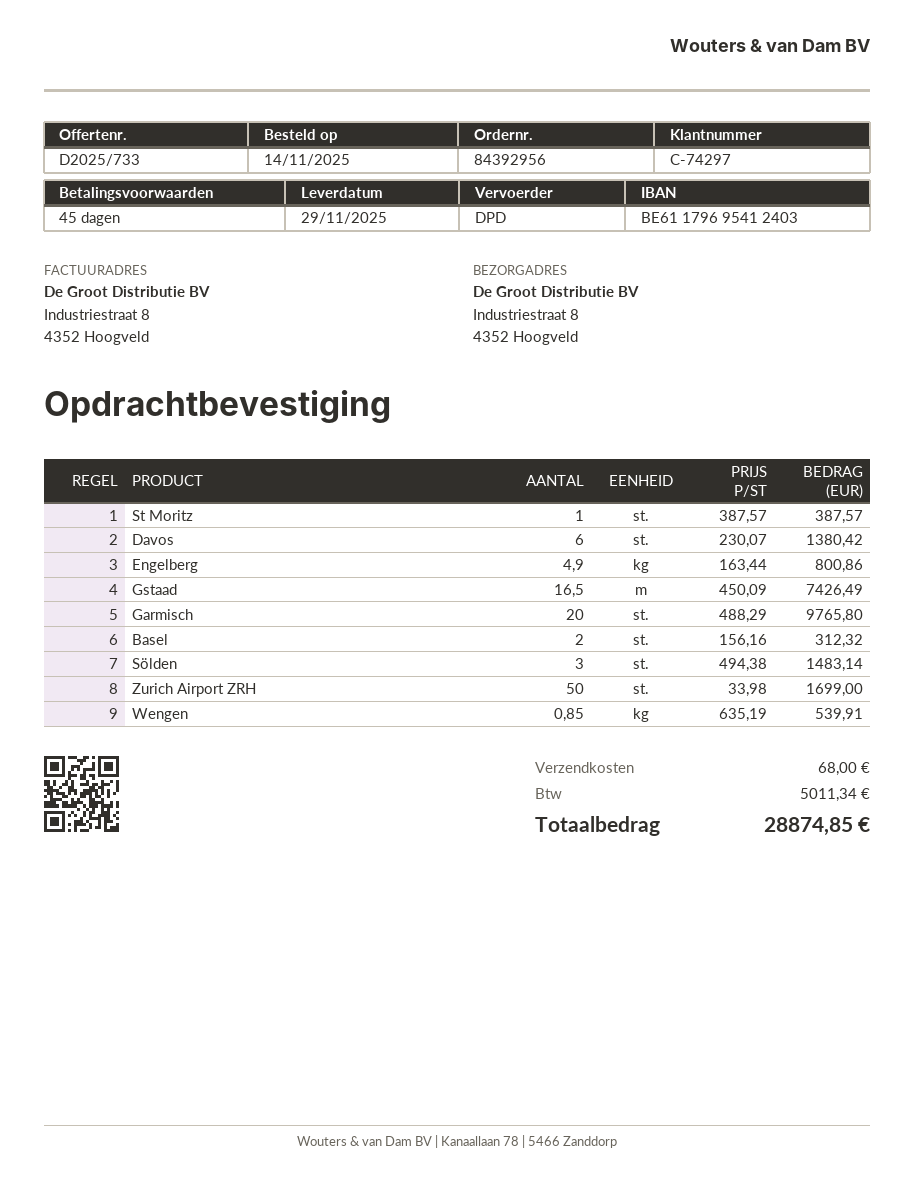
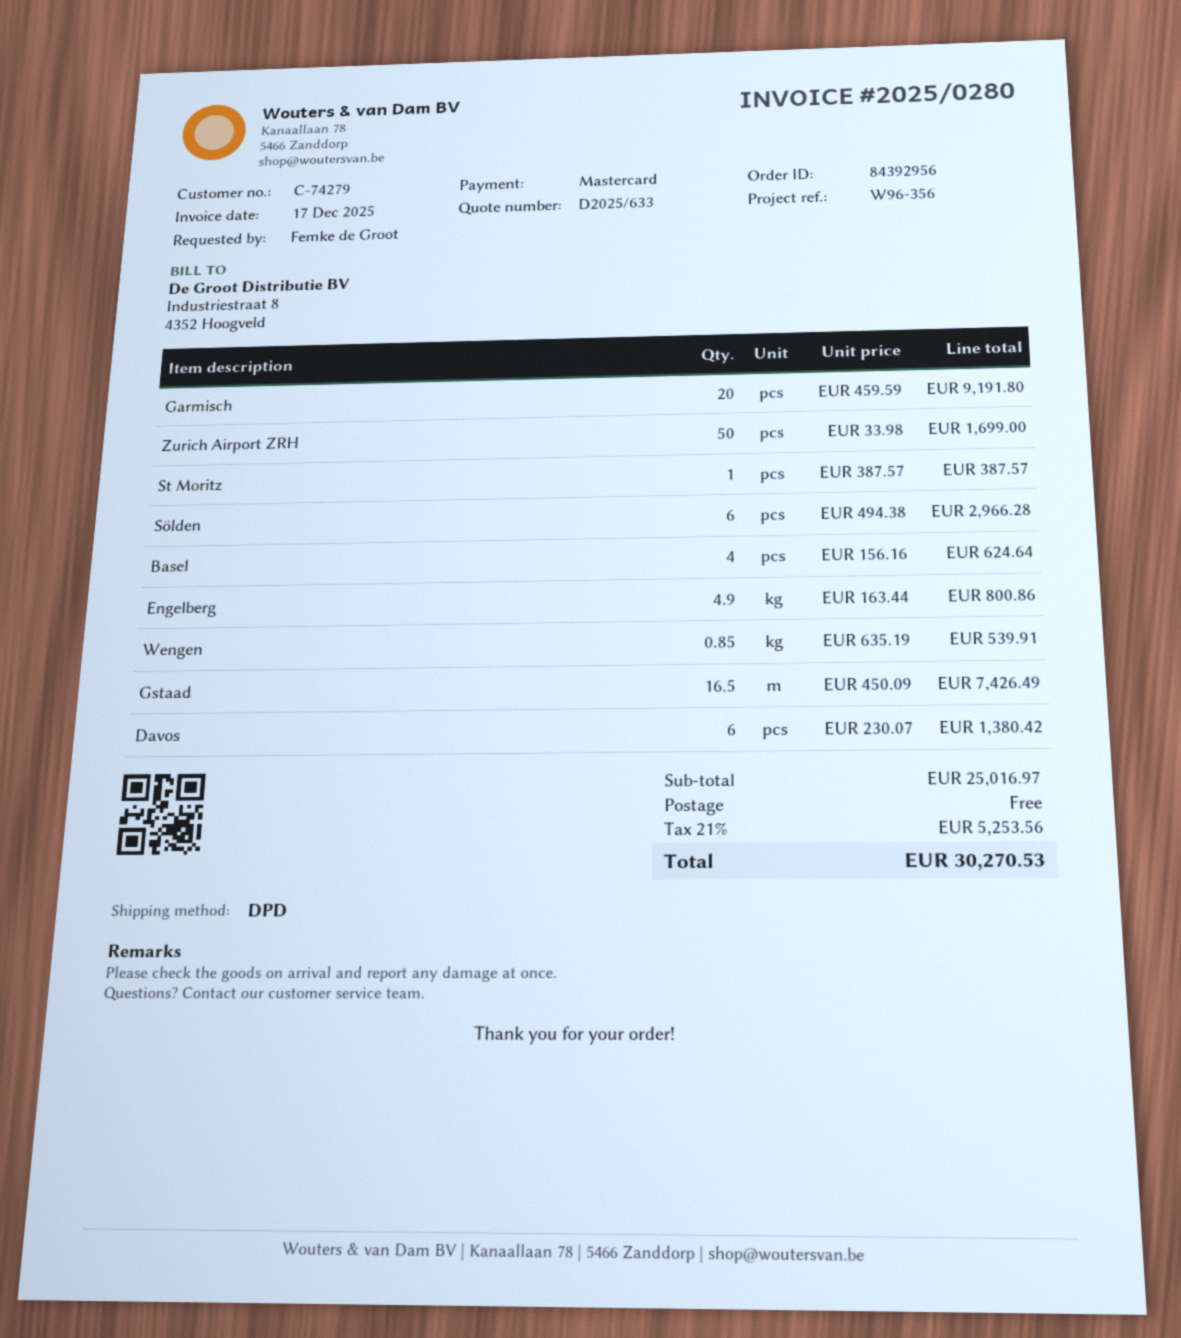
quote number: D2025/733 -> D2025/633
customer number: C-74297 -> C-74279
Garmisch: 20 x 488.29 = 9765.80 -> 20 x 459.59 = 9191.80
Basel: 2 x 156.16 = 312.32 -> 4 x 156.16 = 624.64
Sölden: 3 x 494.38 = 1483.14 -> 6 x 494.38 = 2966.28
shipping: 68.00 -> 0.00
tax: 5011.34 -> 5253.56
total: 28874.85 -> 30270.53

